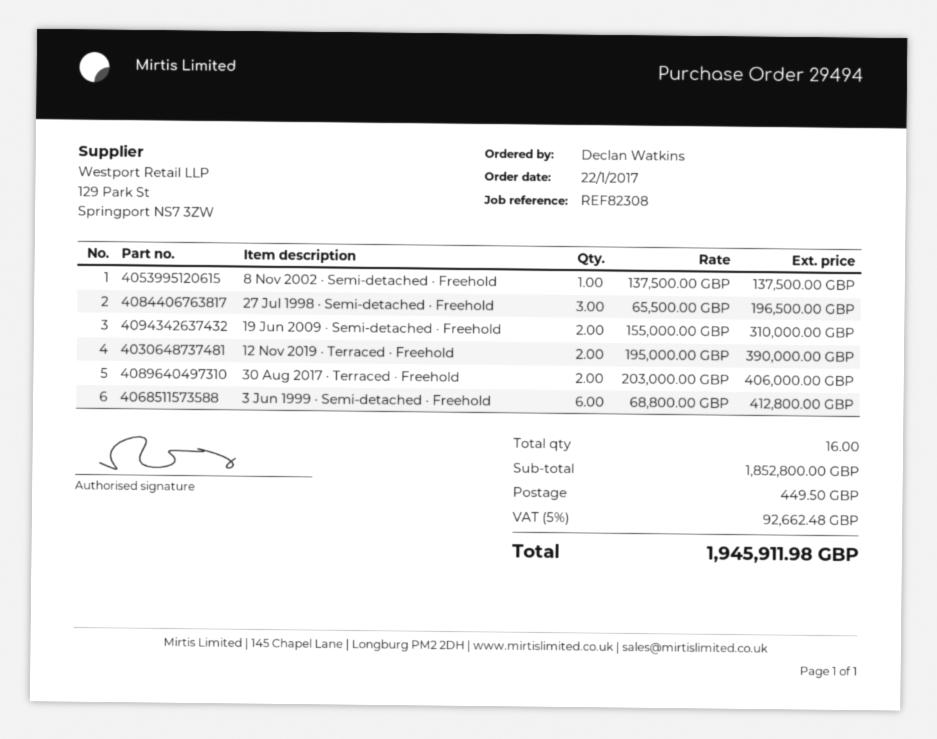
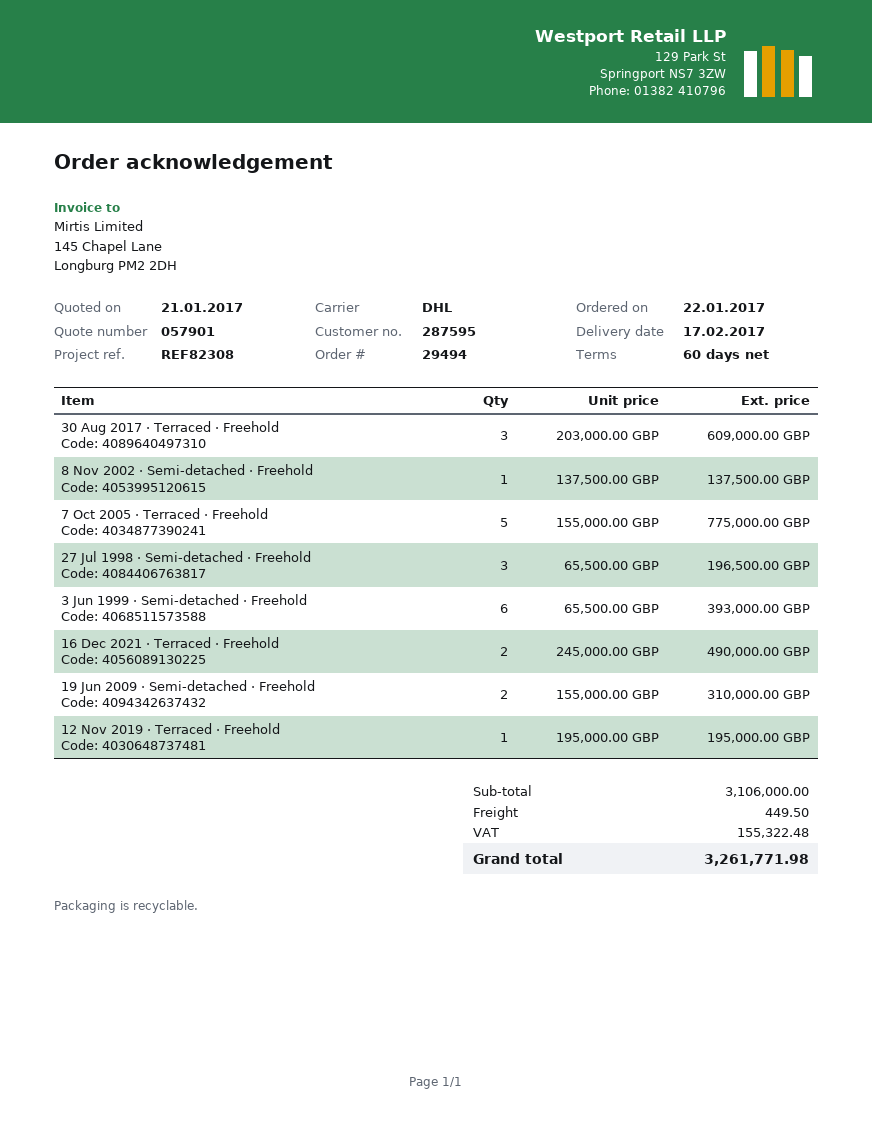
12 Nov 2019 · Terraced · Freehold: 2 x 195000.00 = 390000.00 -> 1 x 195000.00 = 195000.00
30 Aug 2017 · Terraced · Freehold: 2 x 203000.00 = 406000.00 -> 3 x 203000.00 = 609000.00
3 Jun 1999 · Semi-detached · Freehold: 6 x 68800.00 = 412800.00 -> 6 x 65500.00 = 393000.00
7 Oct 2005 · Terraced · Freehold: none -> 5 x 155000.00 = 775000.00
16 Dec 2021 · Terraced · Freehold: none -> 2 x 245000.00 = 490000.00
subtotal: 1852800.00 -> 3106000.00
tax: 92662.48 -> 155322.48
total: 1945911.98 -> 3261771.98

